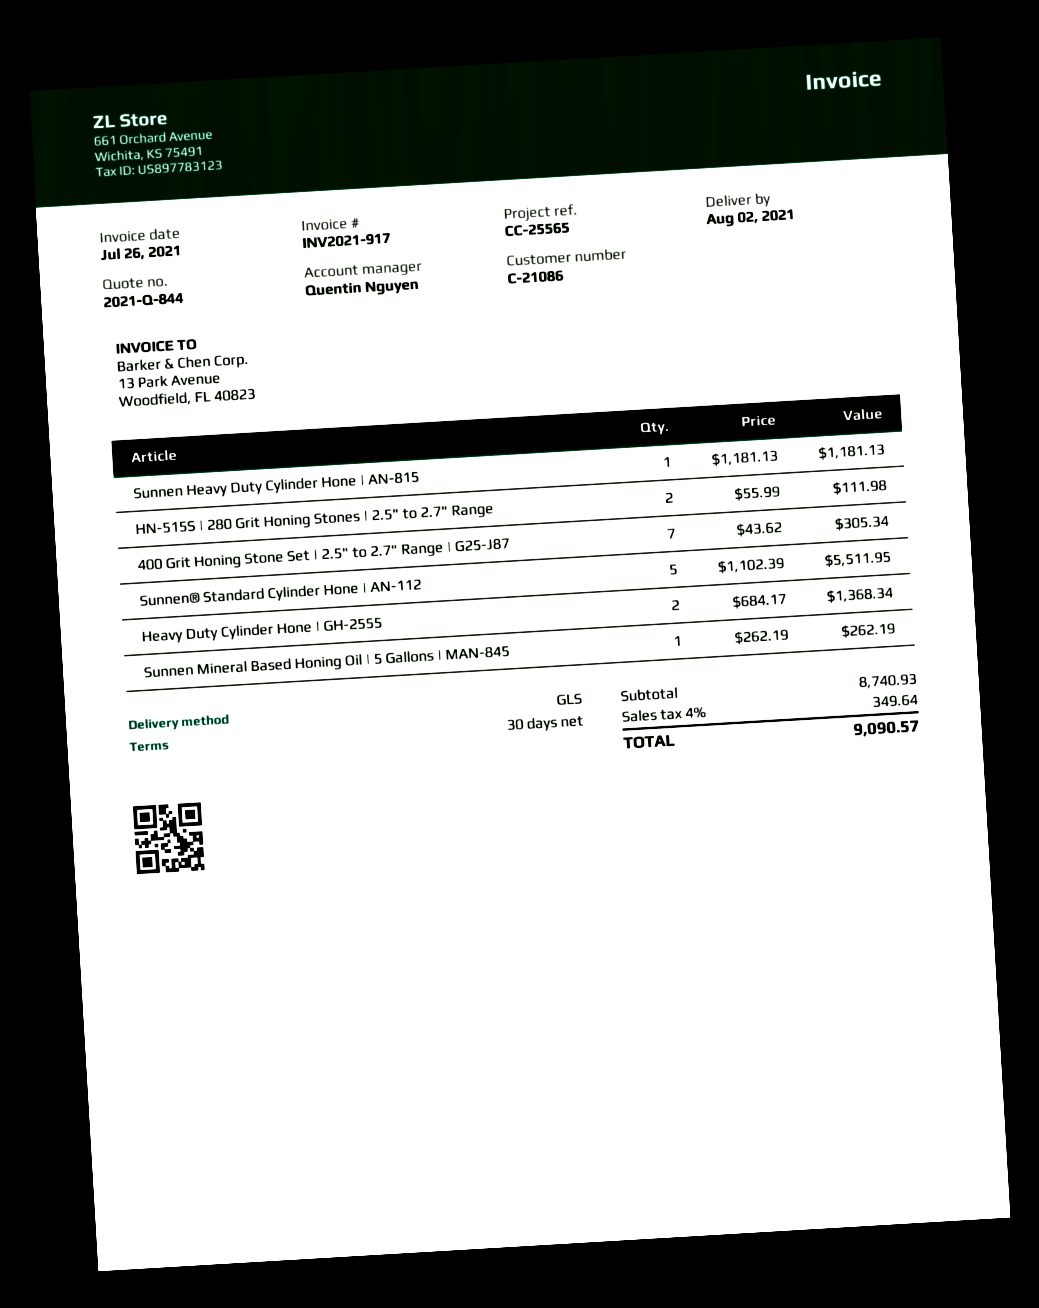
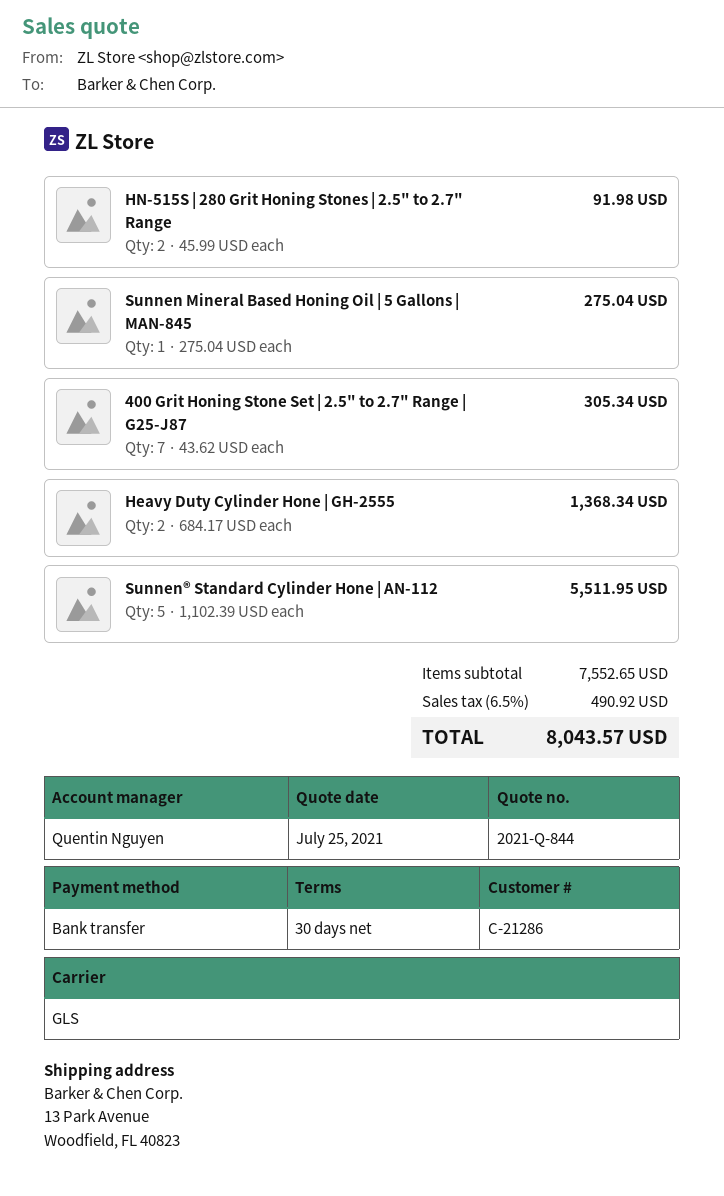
customer number: C-21086 -> C-21286
Sunnen Heavy Duty Cylinder Hone | AN-815: 1 x 1181.13 = 1181.13 -> none
HN-515S | 280 Grit Honing Stones | 2.5" to 2.7" Range: 2 x 55.99 = 111.98 -> 2 x 45.99 = 91.98
Sunnen Mineral Based Honing Oil | 5 Gallons | MAN-845: 1 x 262.19 = 262.19 -> 1 x 275.04 = 275.04
subtotal: 8740.93 -> 7552.65
tax: 4% = 349.64 -> 6.5% = 490.92
total: 9090.57 -> 8043.57

